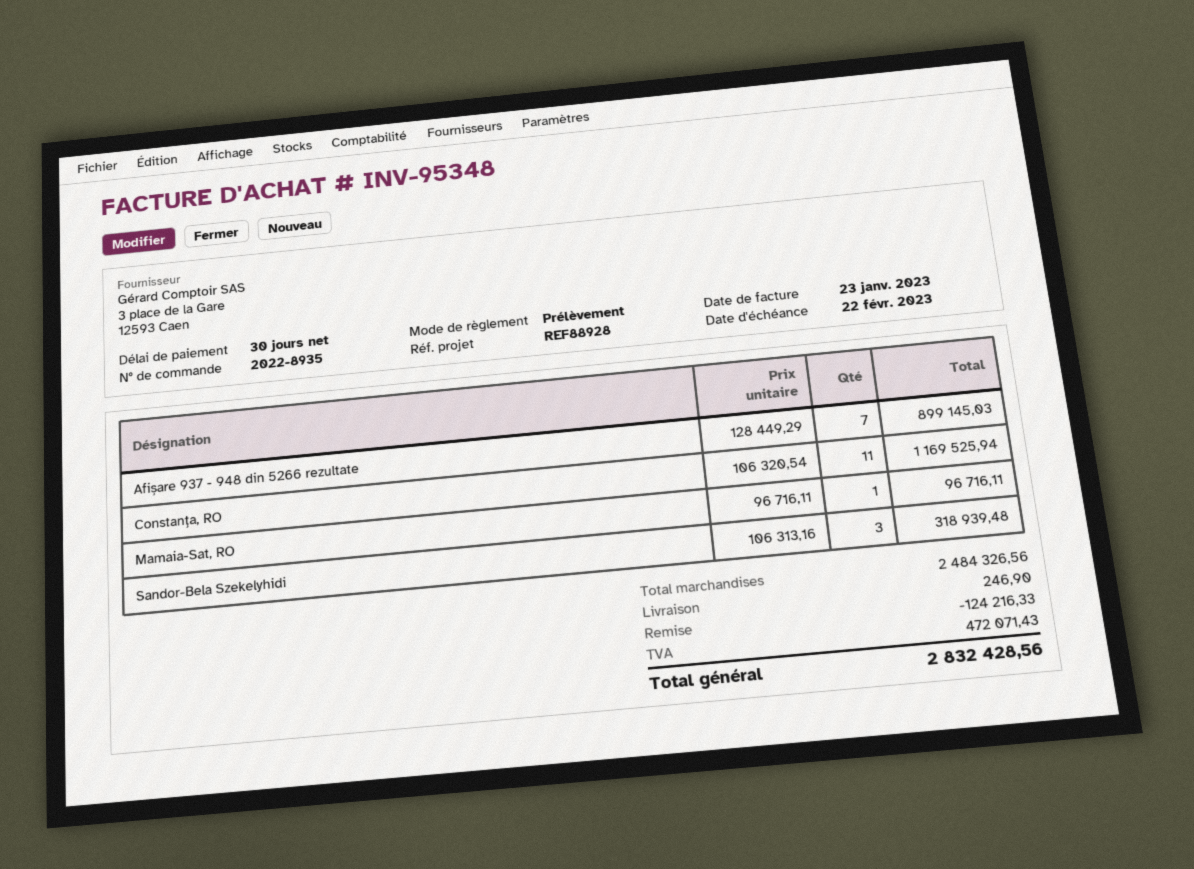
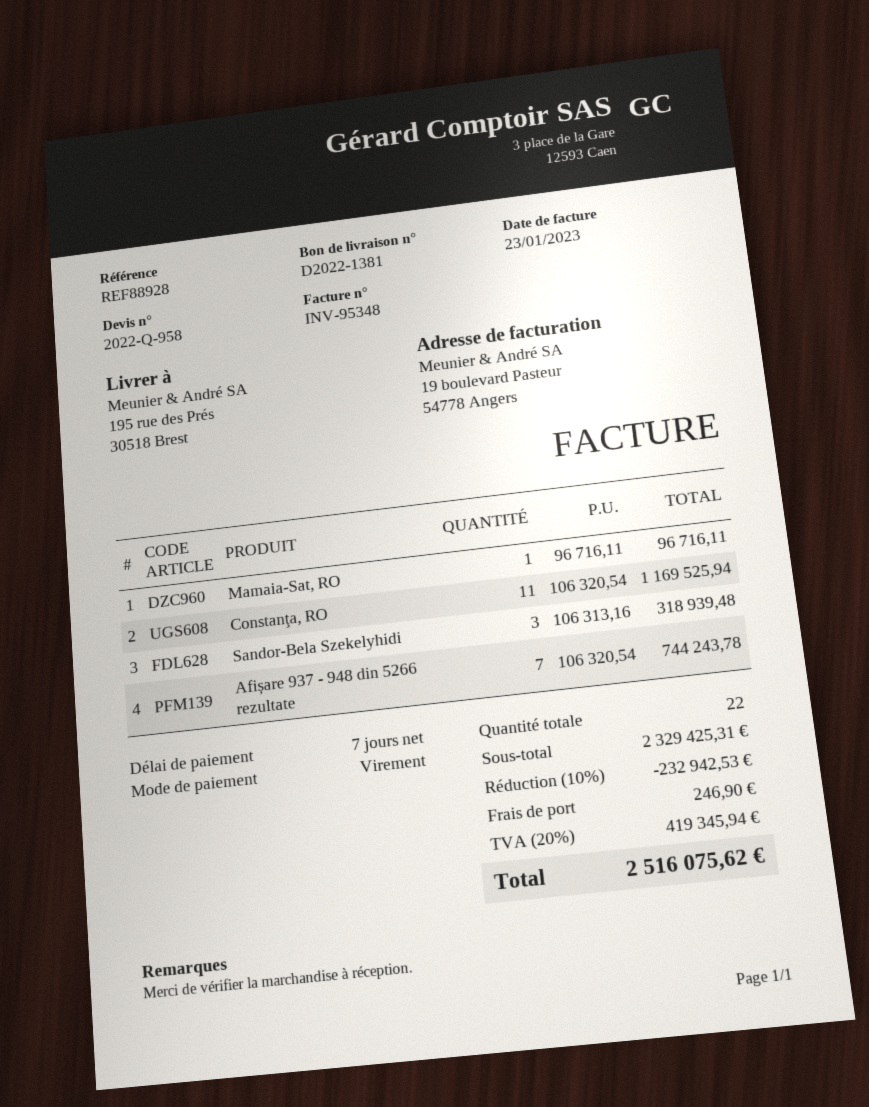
payment terms: 30 days -> 7 days
payment method: direct debit -> bank transfer
Afișare 937 - 948 din 5266 rezultate: 7 x 128449.29 = 899145.03 -> 7 x 106320.54 = 744243.78
subtotal: 2484326.56 -> 2329425.31
discount: 124216.33 -> 232942.53
tax: 472071.43 -> 419345.94
total: 2832428.56 -> 2516075.62

